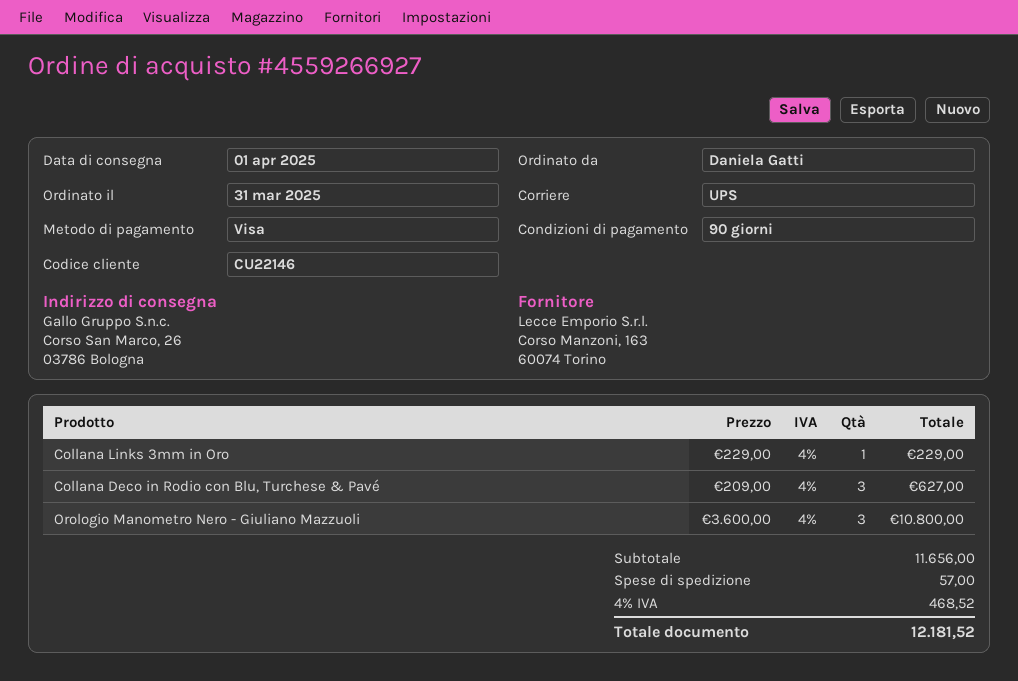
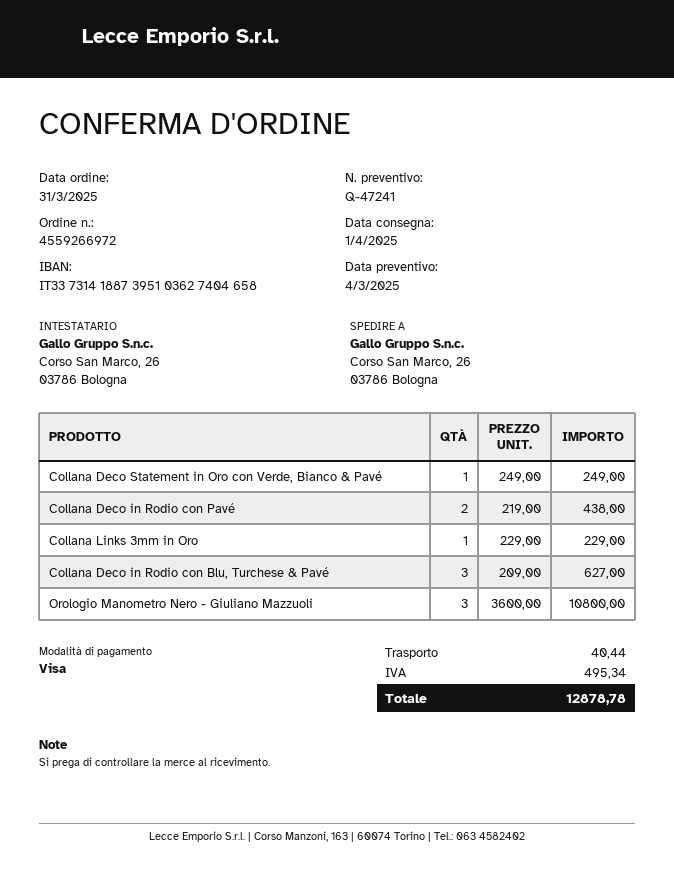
order number: 4559266927 -> 4559266972
Collana Deco Statement in Oro con Verde, Bianco & Pavé: none -> 1 x 249.00 = 249.00
Collana Deco in Rodio con Pavé: none -> 2 x 219.00 = 438.00
shipping: 57.00 -> 40.44
tax: 468.52 -> 495.34
total: 12181.52 -> 12878.78

